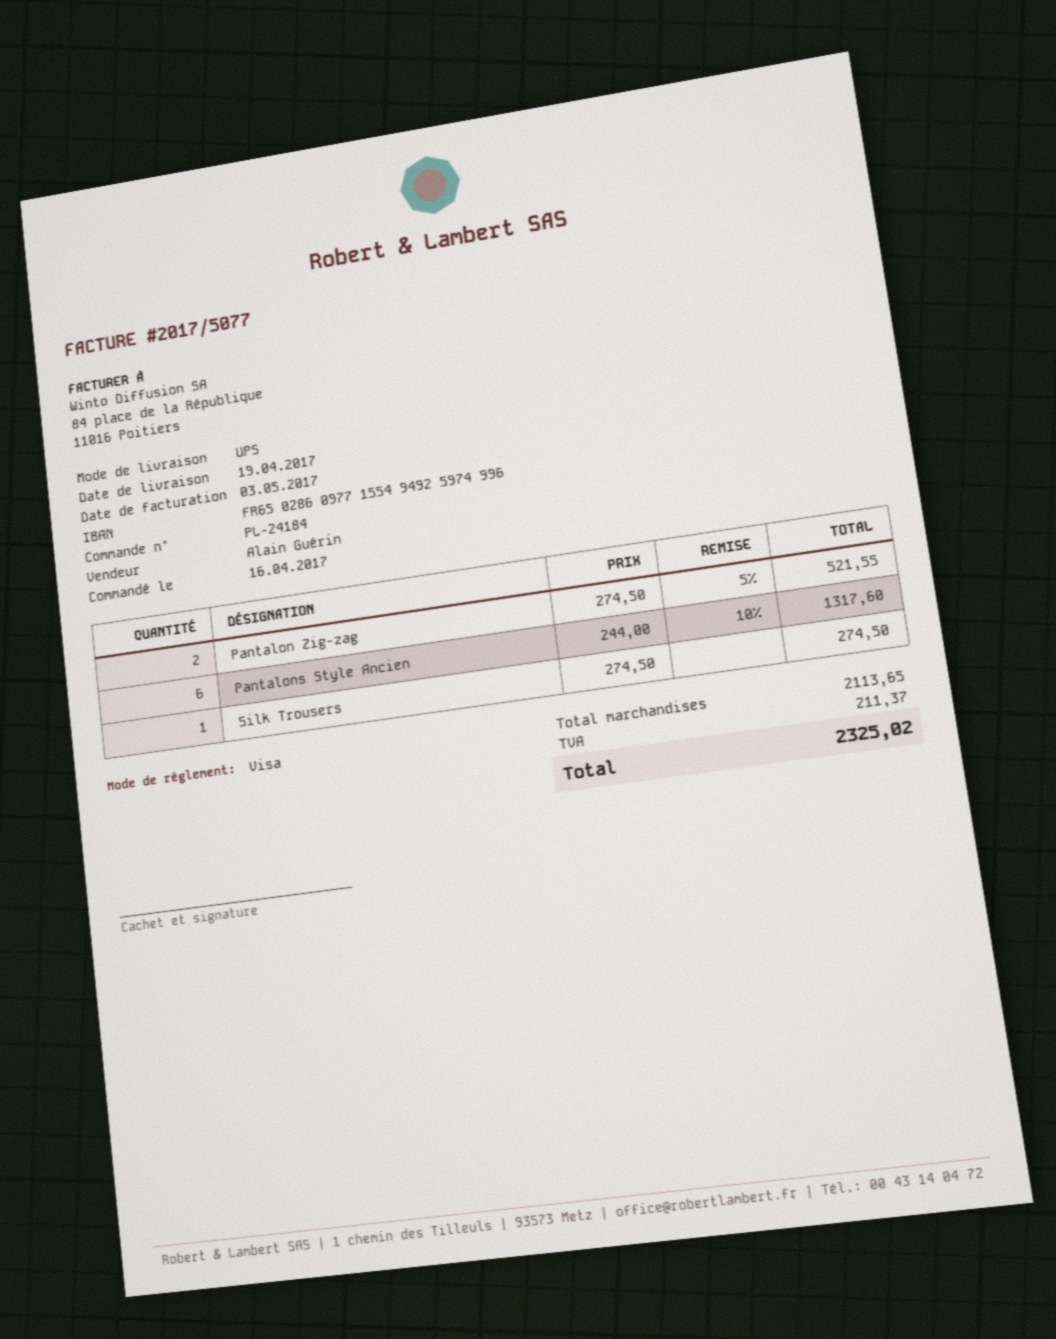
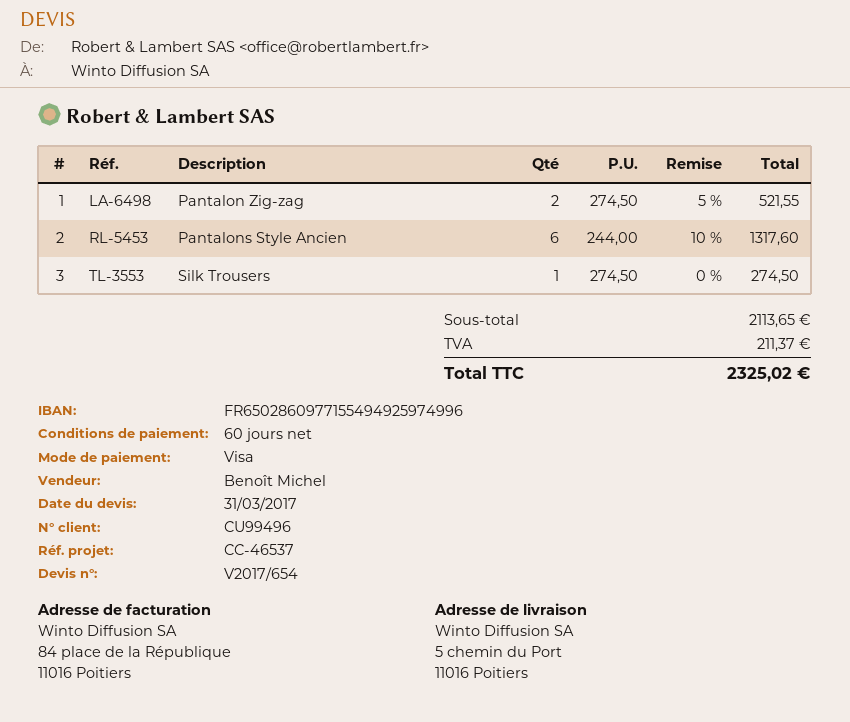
sales rep: Alain Guérin -> Benoît Michel

